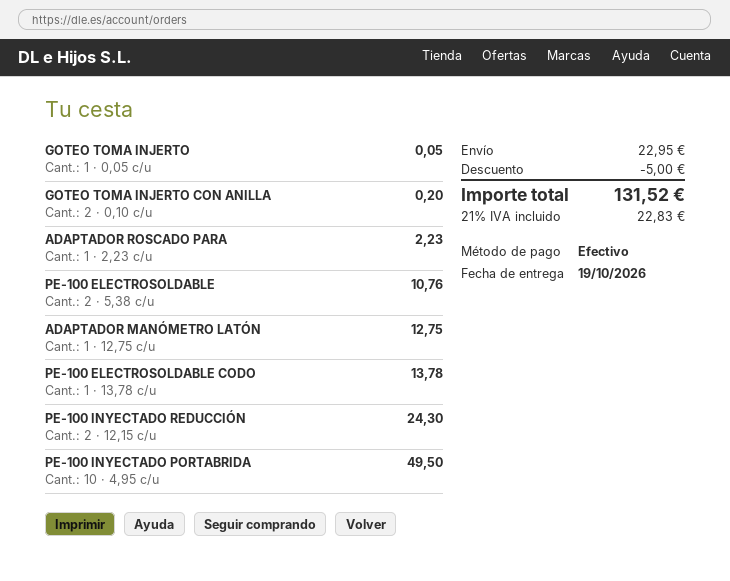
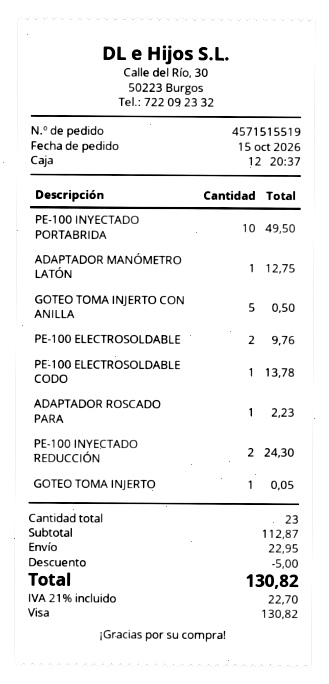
payment method: cash -> Visa
GOTEO TOMA INJERTO CON ANILLA: 2 for 0.20 -> 5 for 0.50
PE-100 ELECTROSOLDABLE: 2 for 10.76 -> 2 for 9.76
tax: 21% = 22.83 -> 21% = 22.70
total: 131.52 -> 130.82

